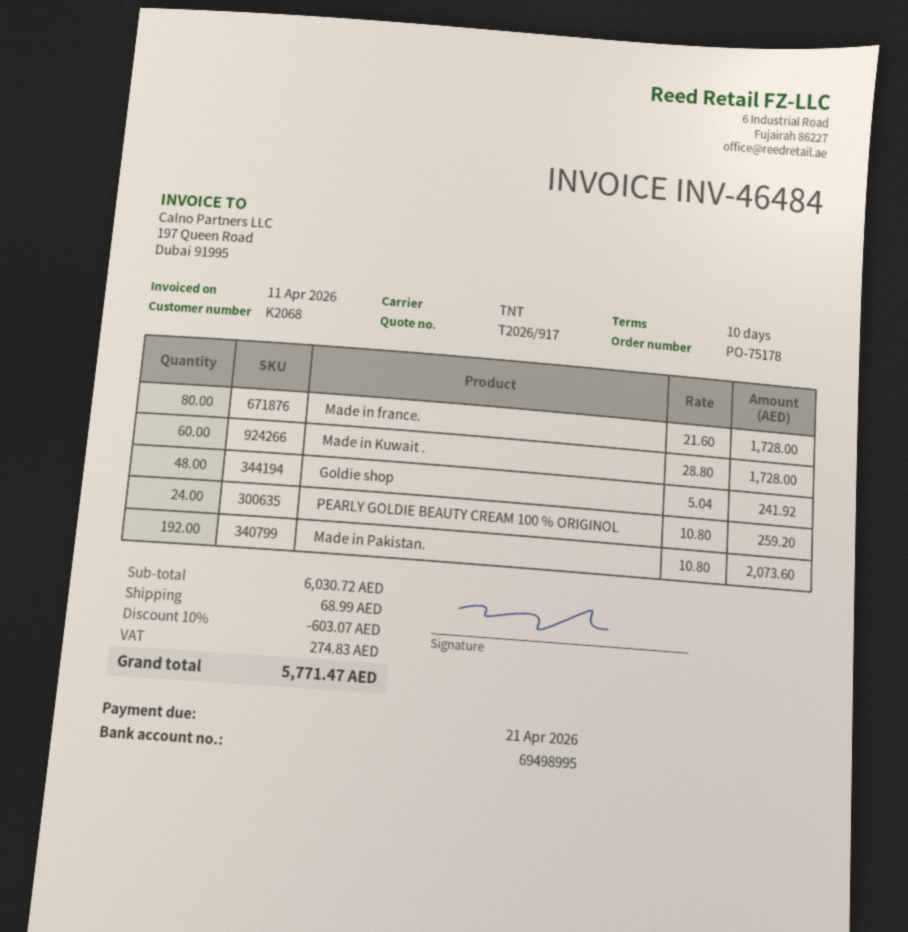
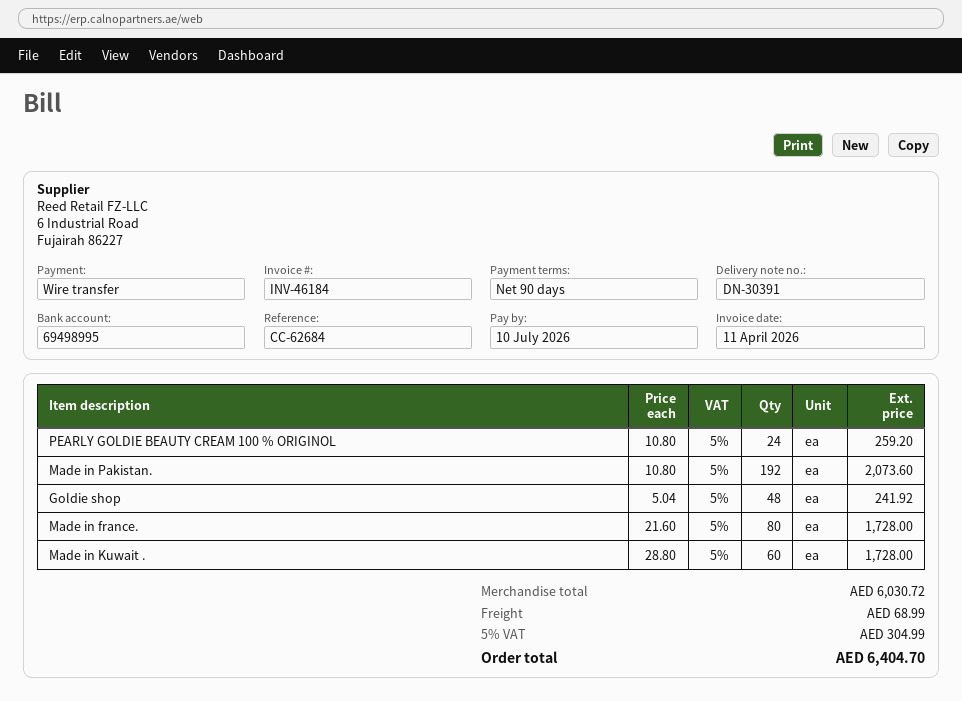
invoice number: INV-46484 -> INV-46184
payment terms: 10 days -> 90 days
due date: 2026-04-21 -> 2026-07-10
discount: 10% = 603.07 -> none
tax: 274.83 -> 304.99
total: 5771.47 -> 6404.70

